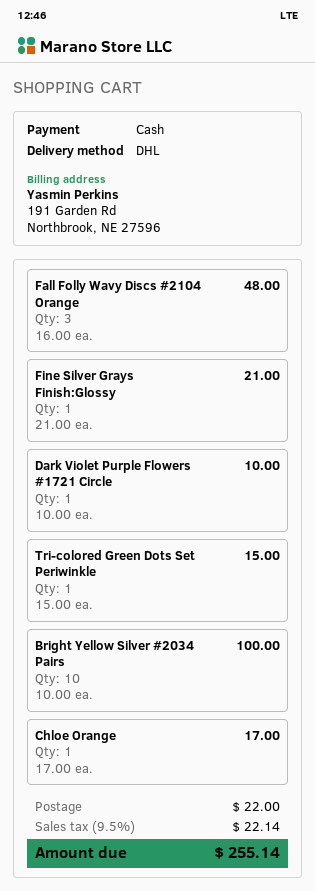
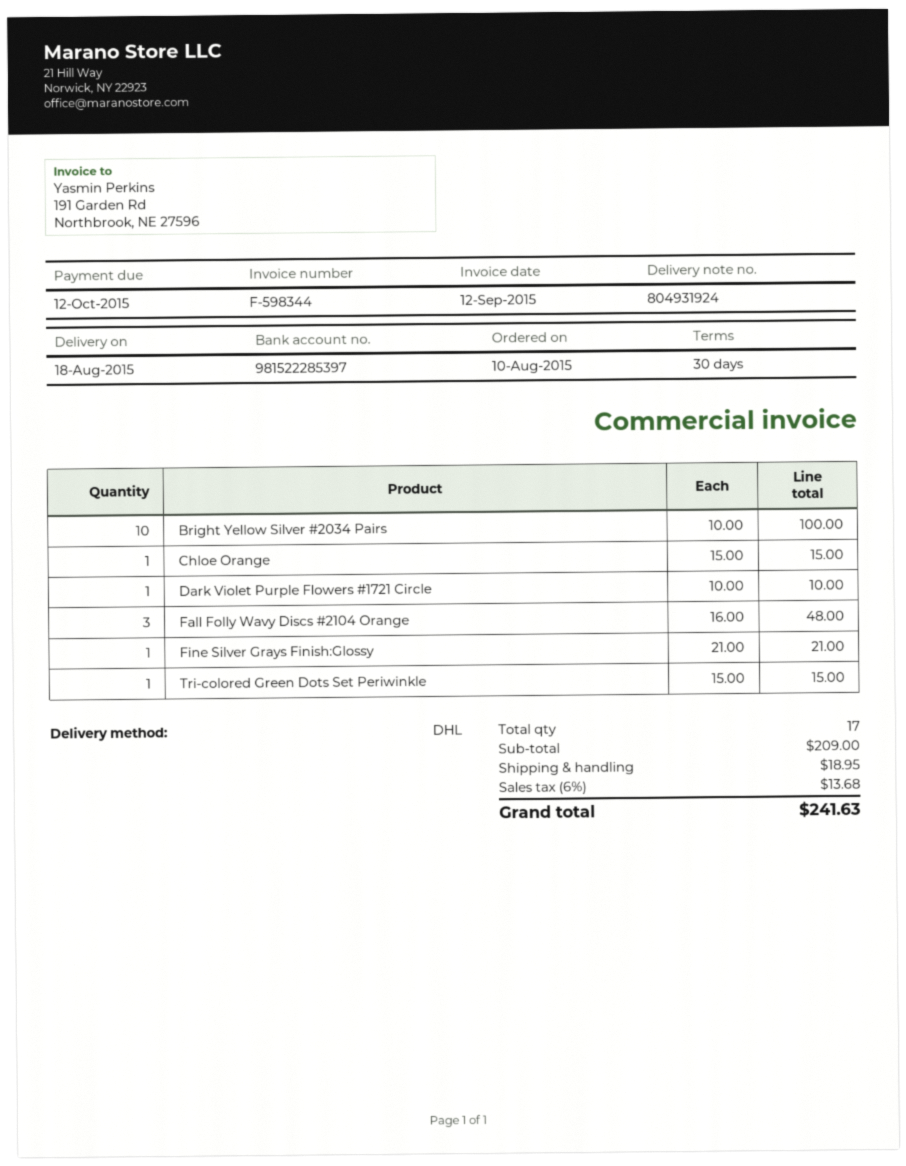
Chloe Orange: 1 x 17.00 = 17.00 -> 1 x 15.00 = 15.00
shipping: 22.00 -> 18.95
tax: 9.5% = 22.14 -> 6% = 13.68
total: 255.14 -> 241.63

